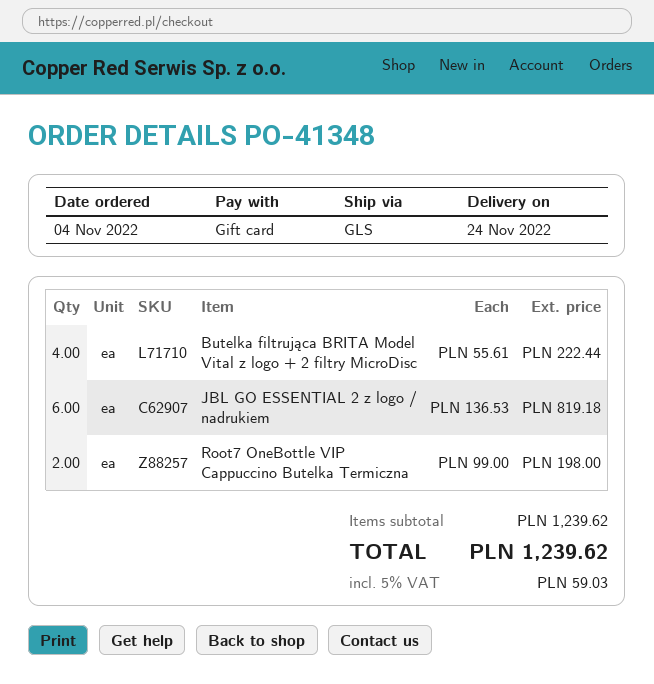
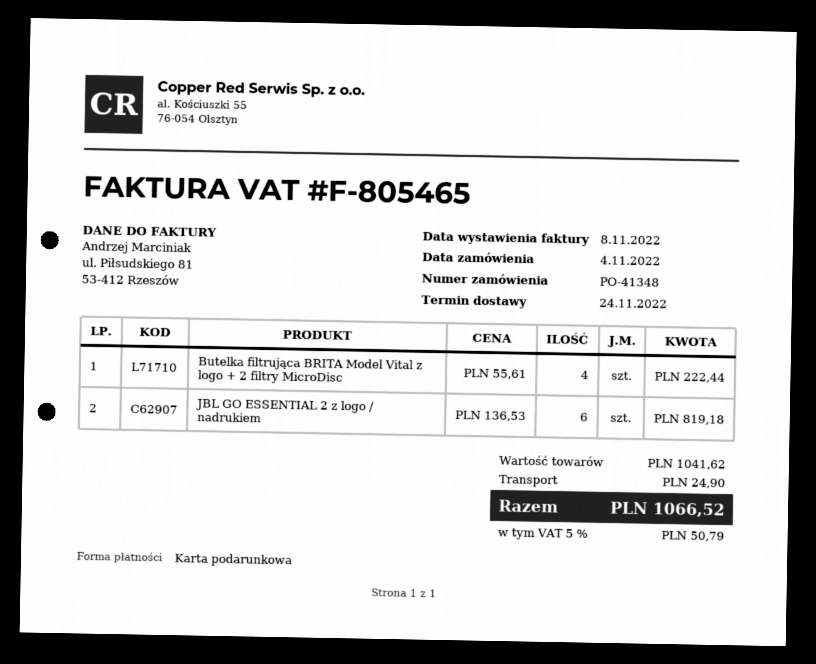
Root7 OneBottle VIP Cappuccino Butelka Termiczna: 2 x 99.00 = 198.00 -> none
subtotal: 1239.62 -> 1041.62
shipping: none -> 24.90
tax: 5% = 59.03 -> 5% = 50.79
total: 1239.62 -> 1066.52

